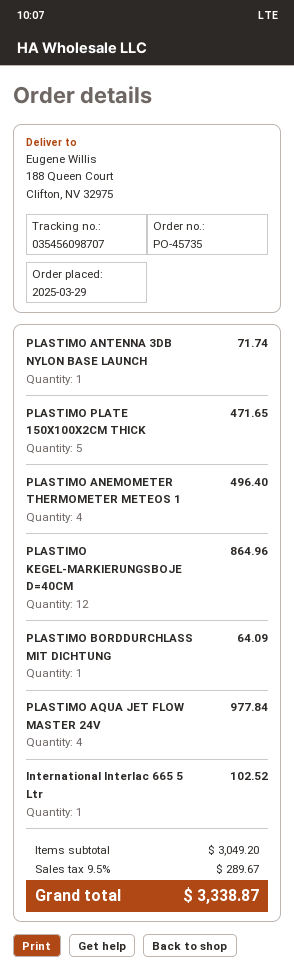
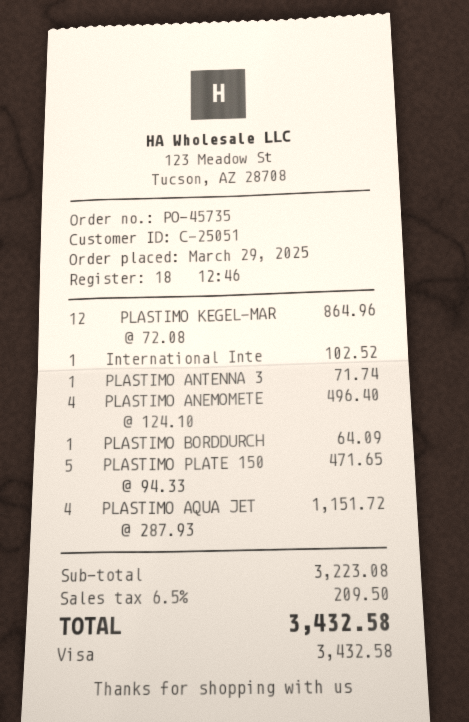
PLASTIMO AQUA JET FLOW MASTER 24V: 4 for 977.84 -> 4 for 1151.72
subtotal: 3049.20 -> 3223.08
tax: 9.5% = 289.67 -> 6.5% = 209.50
total: 3338.87 -> 3432.58

